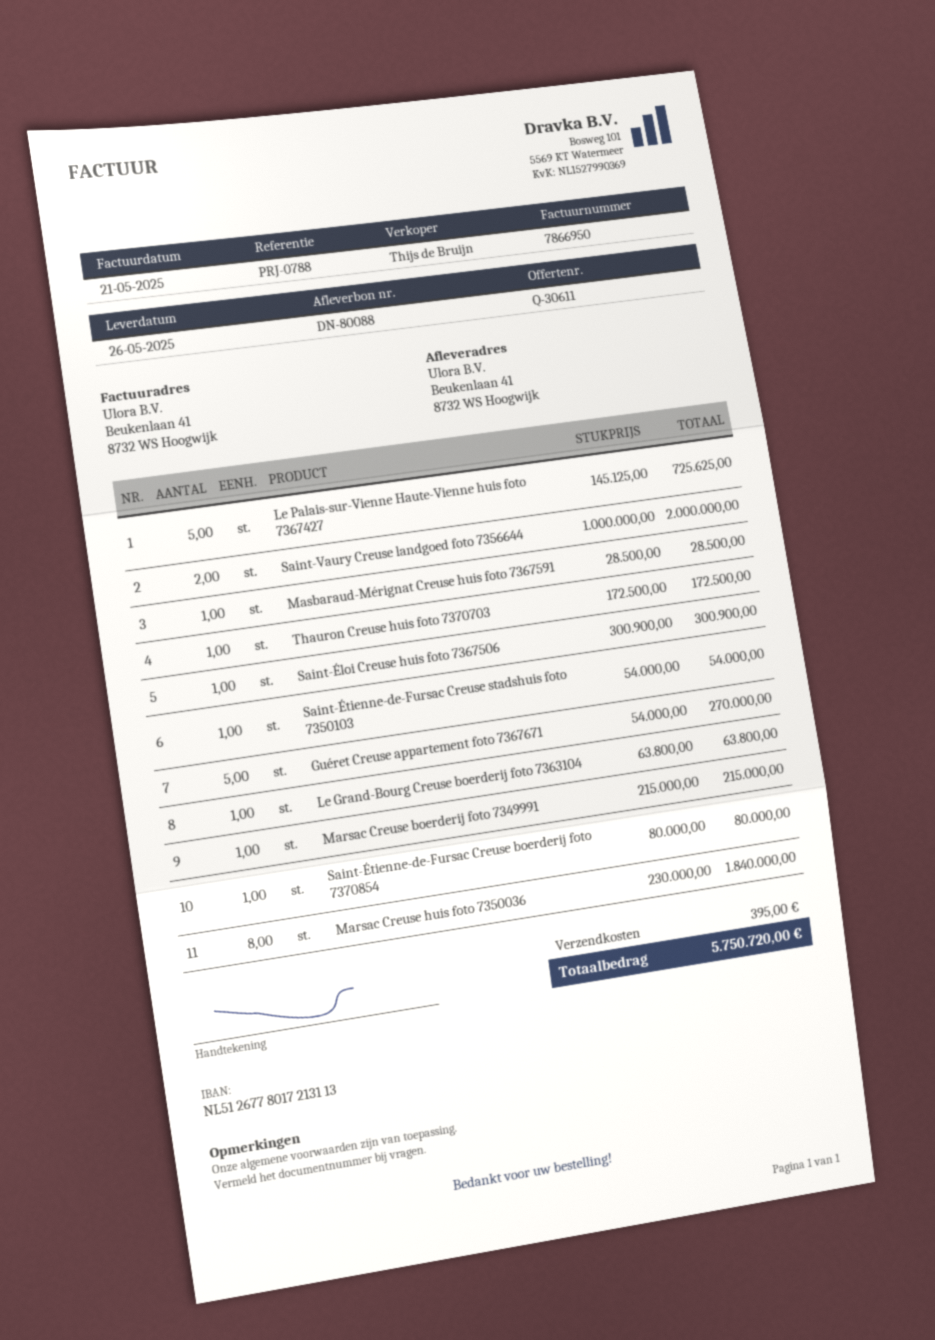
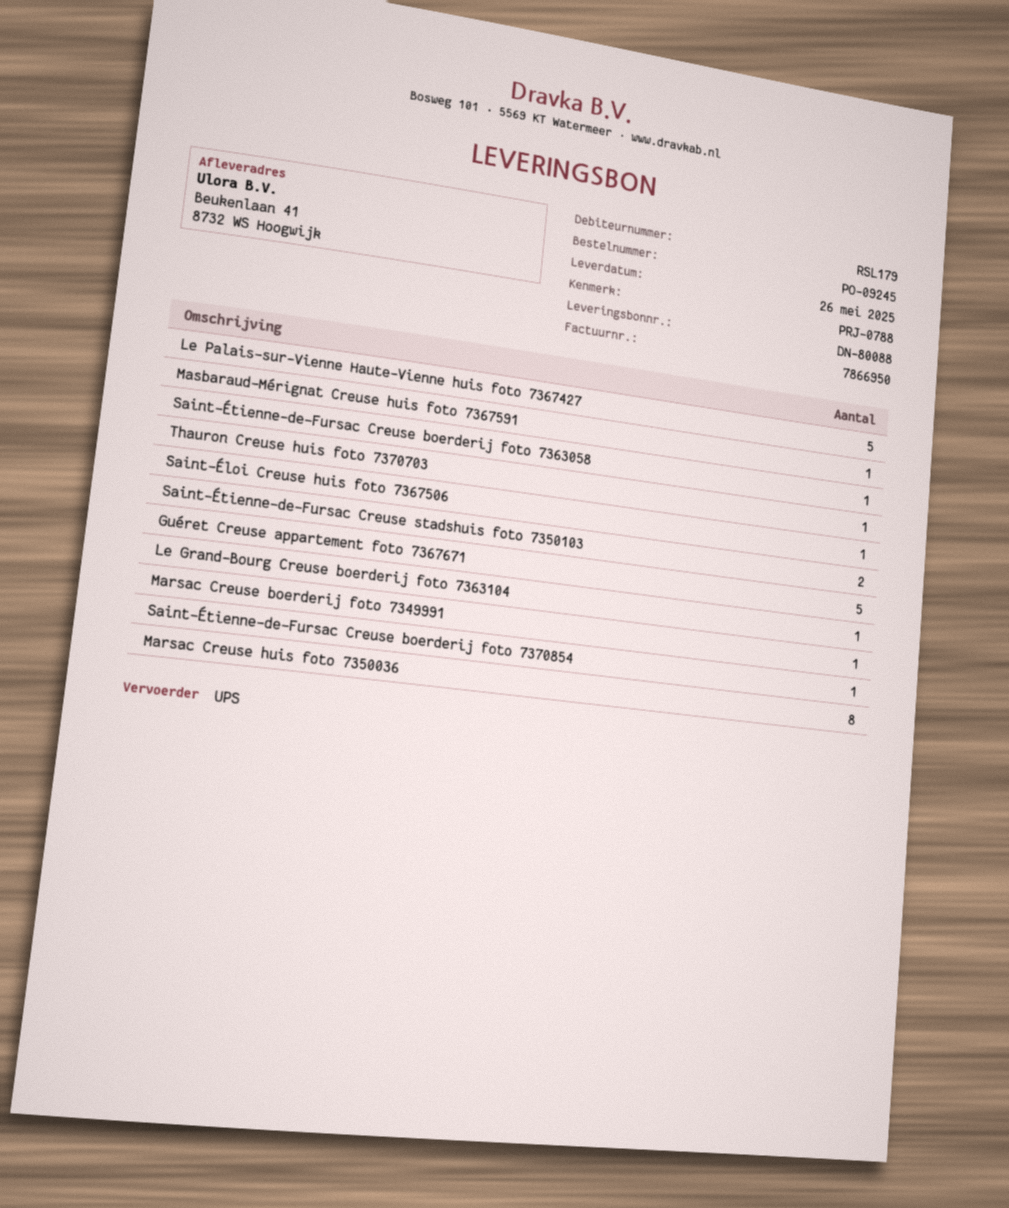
Saint-Vaury Creuse landgoed foto 7356644: 2 -> none
Saint-Étienne-de-Fursac Creuse stadshuis foto 7350103: 1 -> 2
Saint-Étienne-de-Fursac Creuse boerderij foto 7363058: none -> 1

